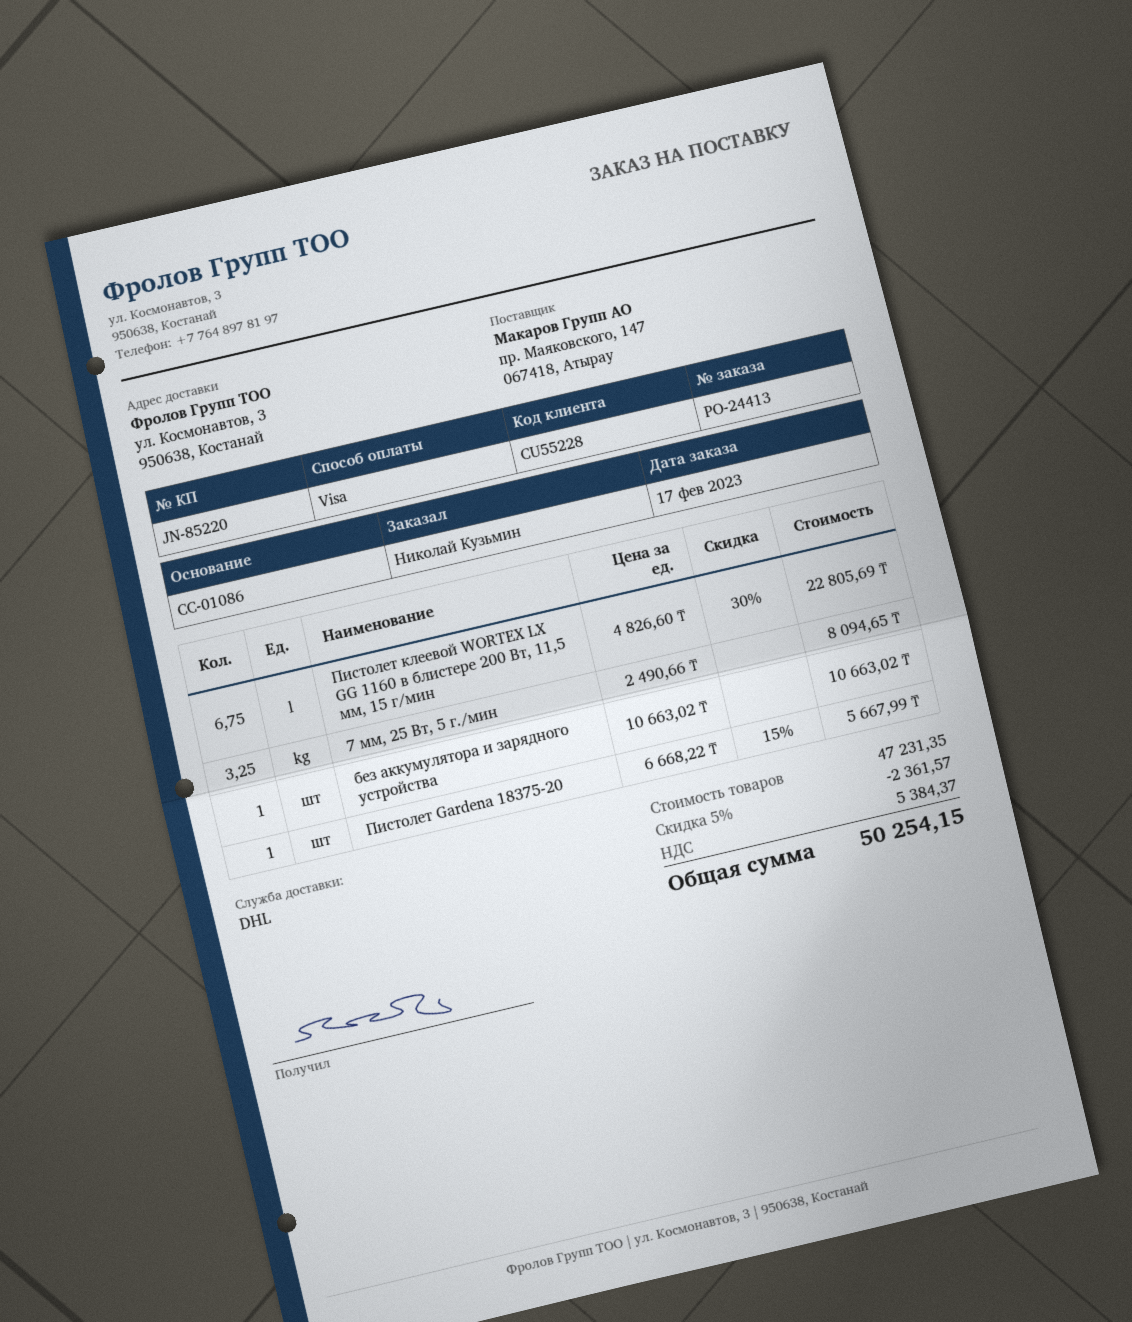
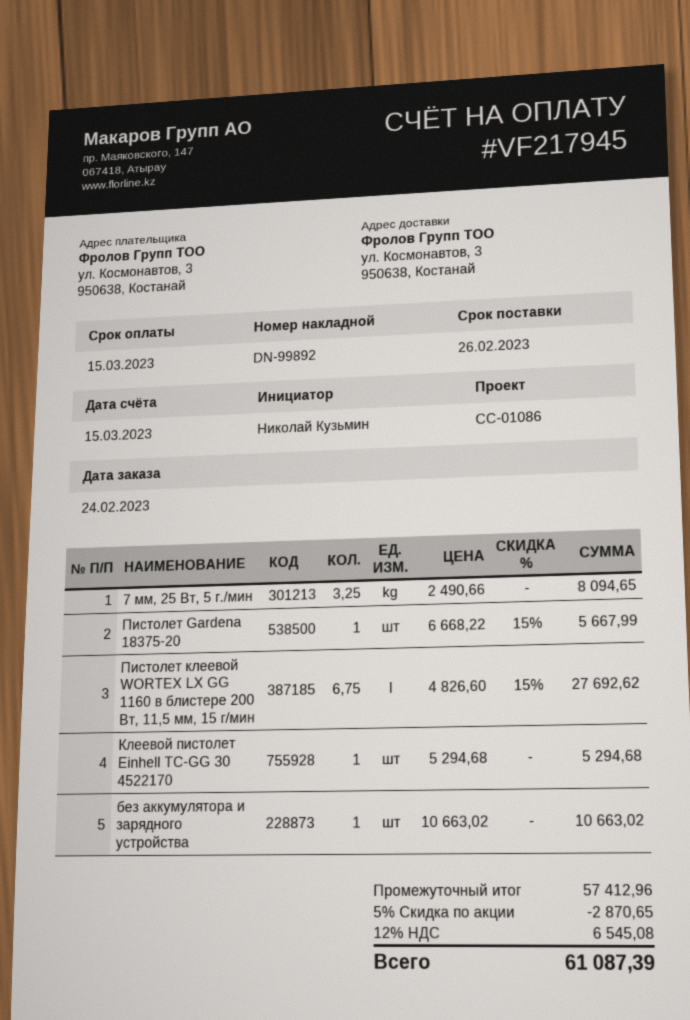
order date: 2023-02-17 -> 2023-02-24
Пистолет клеевой WORTEX LX GG 1160 в блистере 200 Вт, 11,5 мм, 15 г/мин: 6.75 x 4826.60 - 30% = 22805.69 -> 6.75 x 4826.60 - 15% = 27692.62
Клеевой пистолет Einhell TC-GG 30 4522170: none -> 1 x 5294.68 = 5294.68
subtotal: 47231.35 -> 57412.96
discount: 5% = 2361.57 -> 5% = 2870.65
tax: 5384.37 -> 6545.08
total: 50254.15 -> 61087.39

